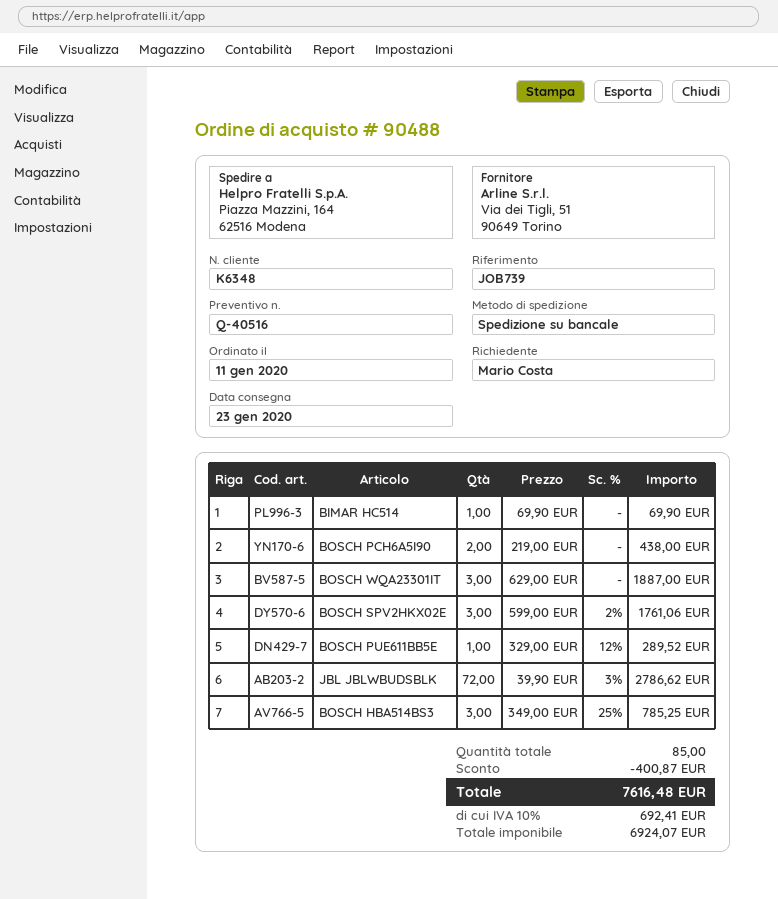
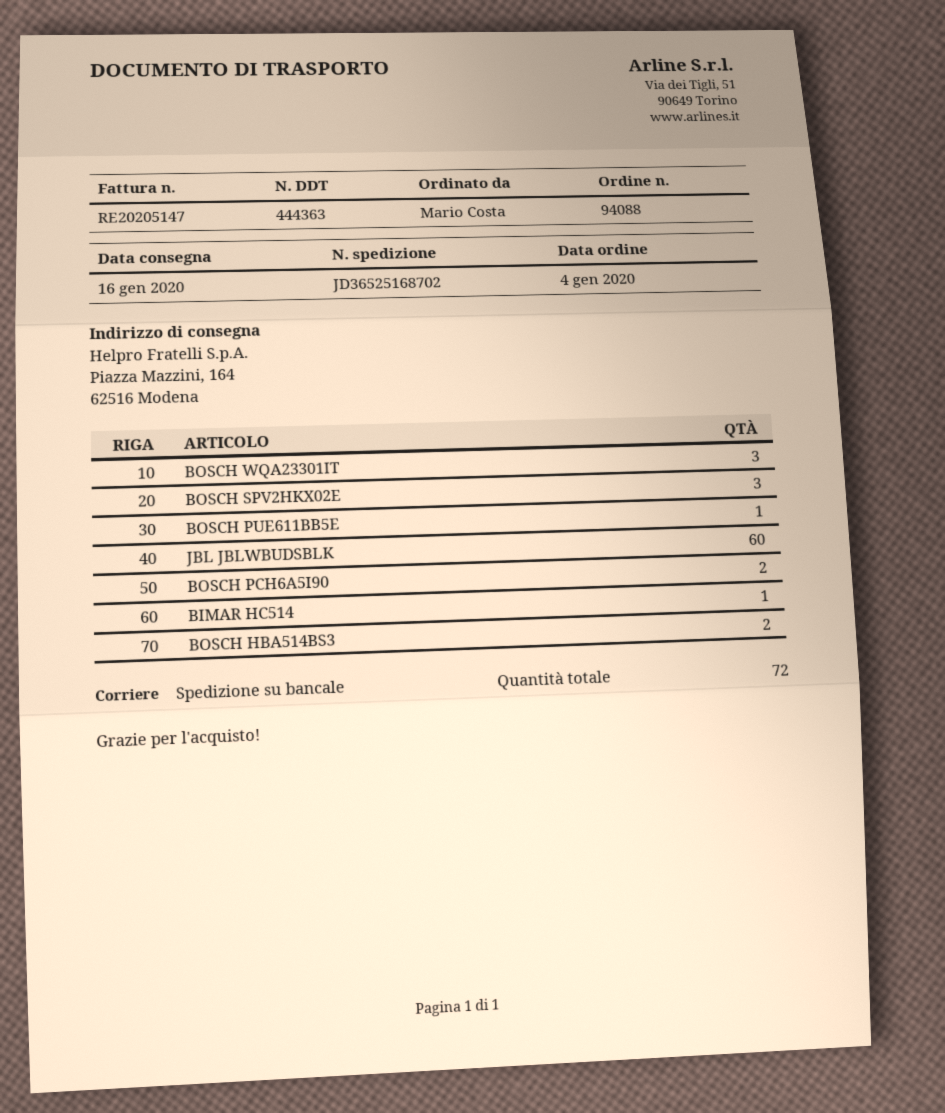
order number: 90488 -> 94088
order date: 2020-01-11 -> 2020-01-04
delivery date: 2020-01-23 -> 2020-01-16
JBL JBLWBUDSBLK: 72 -> 60
BOSCH HBA514BS3: 3 -> 2
total quantity: 85 -> 72

